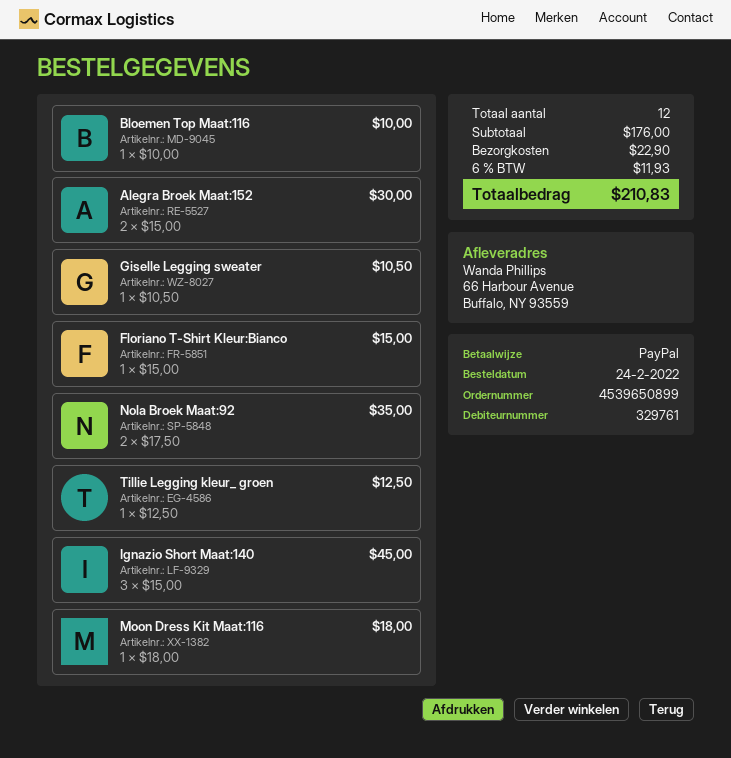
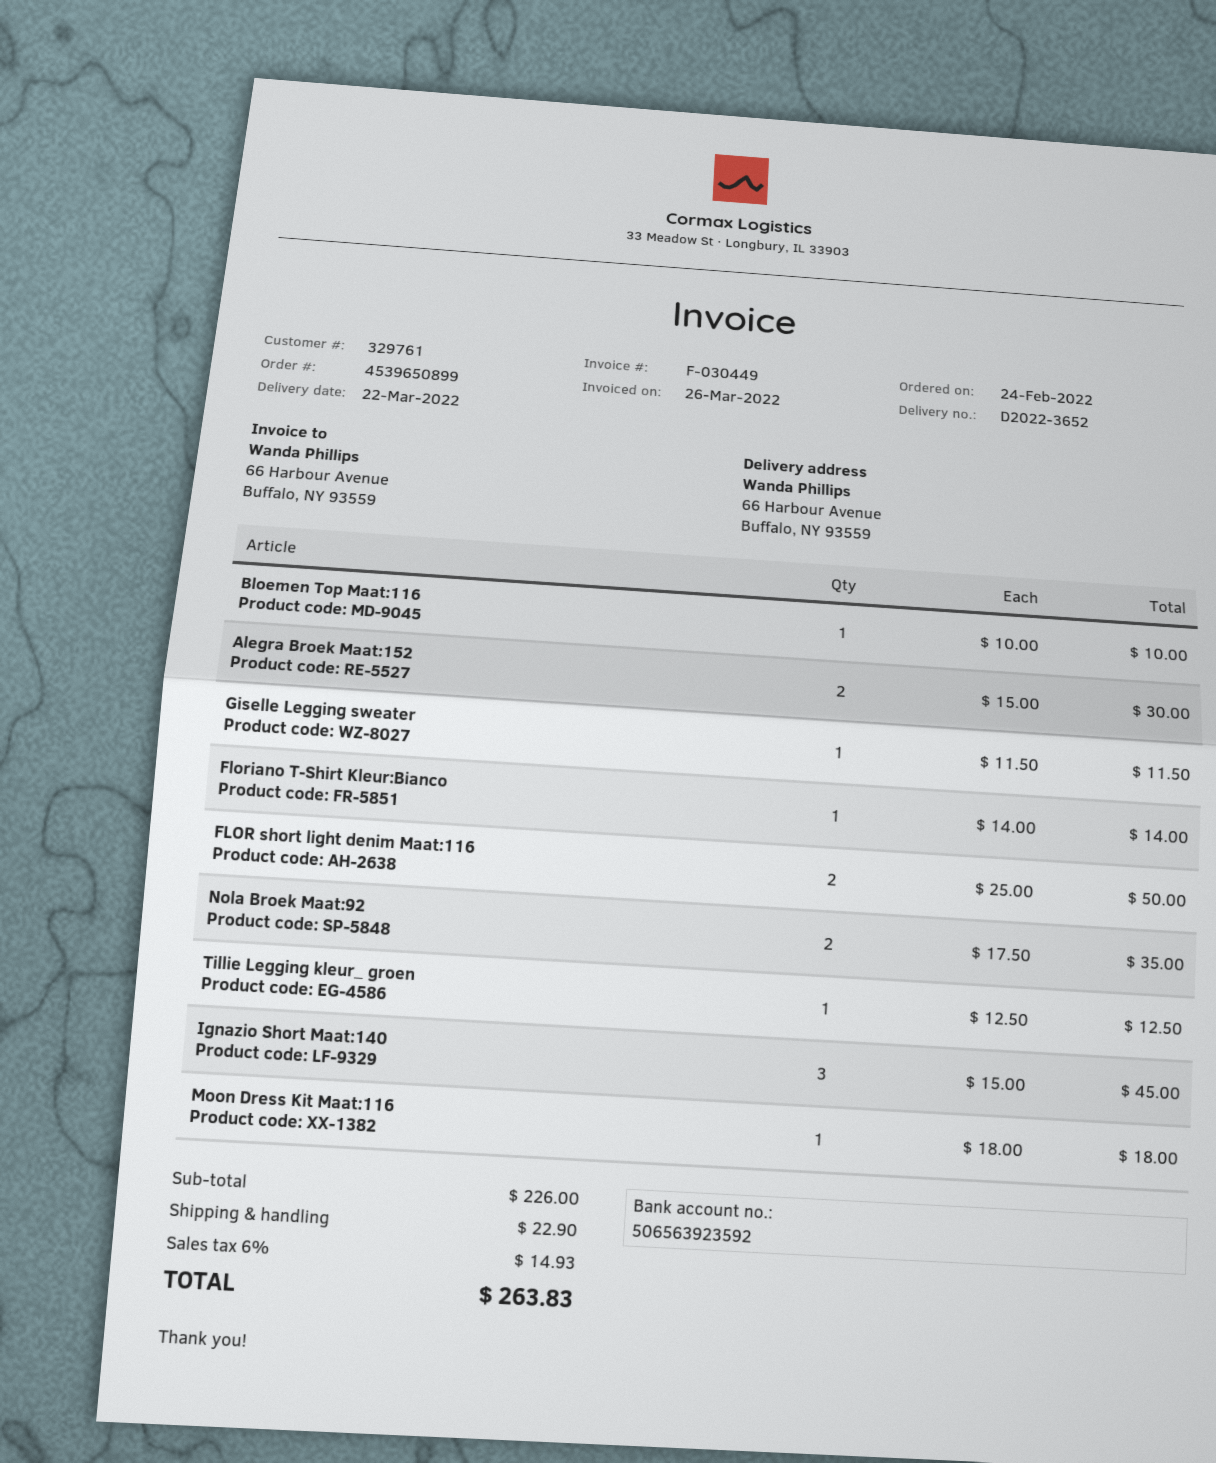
Giselle Legging sweater: 1 x 10.50 = 10.50 -> 1 x 11.50 = 11.50
Floriano T-Shirt Kleur:Bianco: 1 x 15.00 = 15.00 -> 1 x 14.00 = 14.00
FLOR short light denim Maat:116: none -> 2 x 25.00 = 50.00
subtotal: 176.00 -> 226.00
tax: 6% = 11.93 -> 6% = 14.93
total: 210.83 -> 263.83

